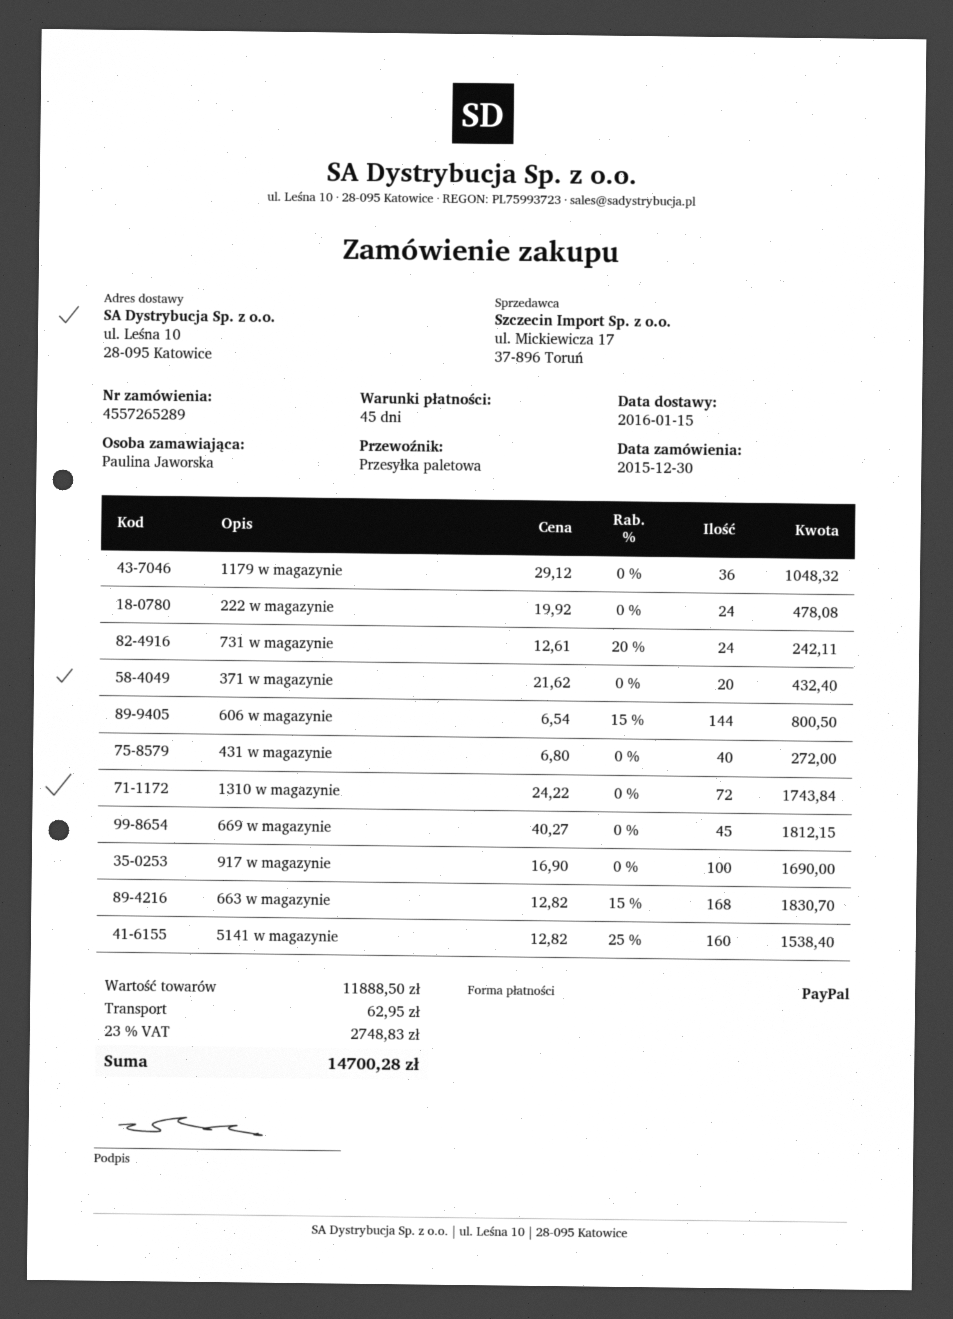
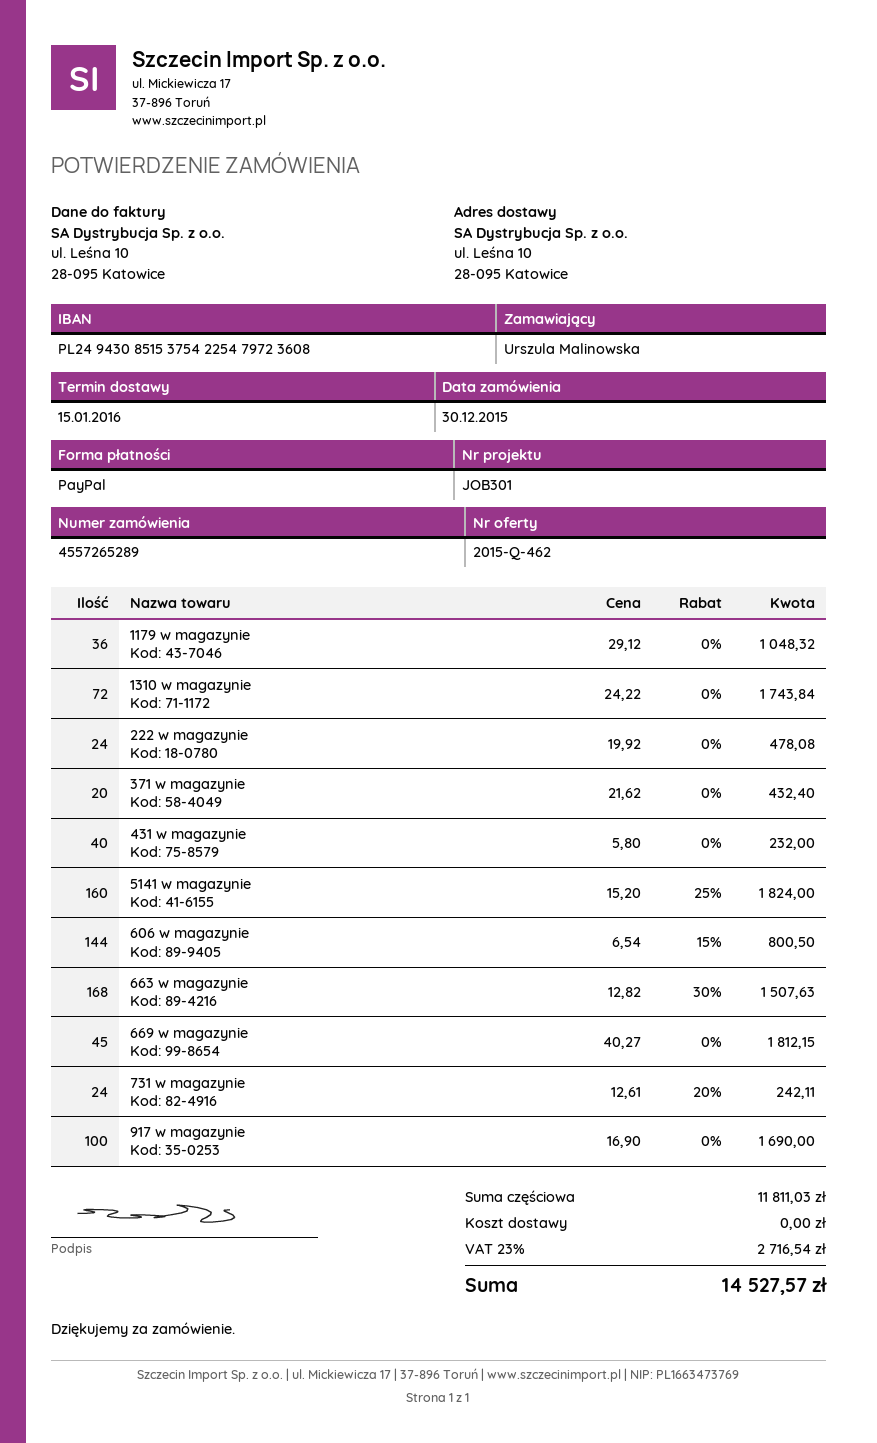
ordered by: Paulina Jaworska -> Urszula Malinowska
431 w magazynie: 40 x 6.80 = 272.00 -> 40 x 5.80 = 232.00
663 w magazynie: 168 x 12.82 - 15% = 1830.70 -> 168 x 12.82 - 30% = 1507.63
5141 w magazynie: 160 x 12.82 - 25% = 1538.40 -> 160 x 15.20 - 25% = 1824.00
subtotal: 11888.50 -> 11811.03
shipping: 62.95 -> 0.00
tax: 23% = 2748.83 -> 23% = 2716.54
total: 14700.28 -> 14527.57

